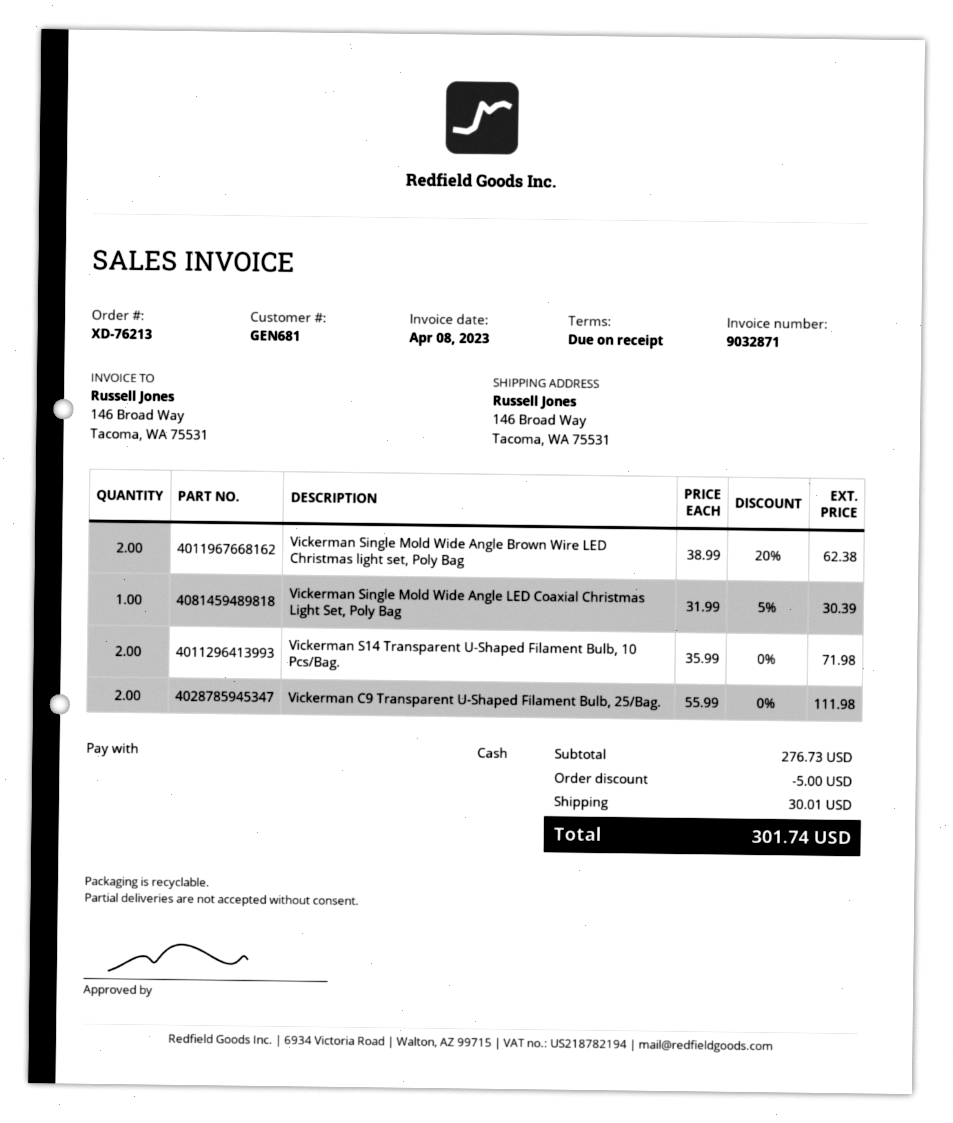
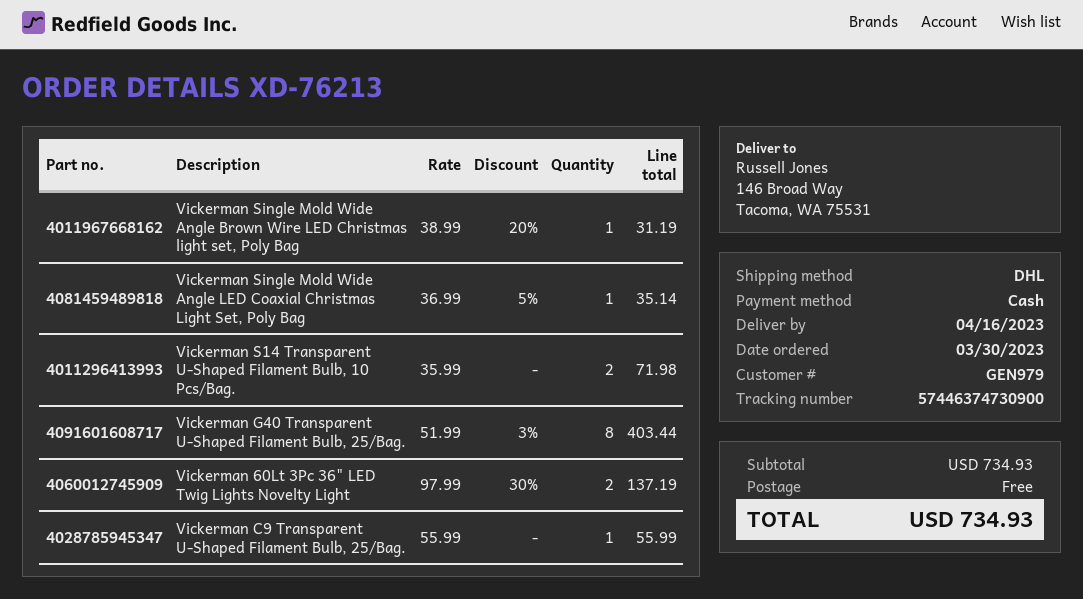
customer number: GEN681 -> GEN979
Vickerman Single Mold Wide Angle Brown Wire LED Christmas light set, Poly Bag: 2 x 38.99 - 20% = 62.38 -> 1 x 38.99 - 20% = 31.19
Vickerman Single Mold Wide Angle LED Coaxial Christmas Light Set, Poly Bag: 1 x 31.99 - 5% = 30.39 -> 1 x 36.99 - 5% = 35.14
Vickerman C9 Transparent U-Shaped Filament Bulb, 25/Bag.: 2 x 55.99 = 111.98 -> 1 x 55.99 = 55.99
Vickerman G40 Transparent U-Shaped Filament Bulb, 25/Bag.: none -> 8 x 51.99 - 3% = 403.44
Vickerman 60Lt 3Pc 36" LED Twig Lights Novelty Light: none -> 2 x 97.99 - 30% = 137.19
subtotal: 276.73 -> 734.93
discount: 5.00 -> none
shipping: 30.01 -> 0.00
total: 301.74 -> 734.93

